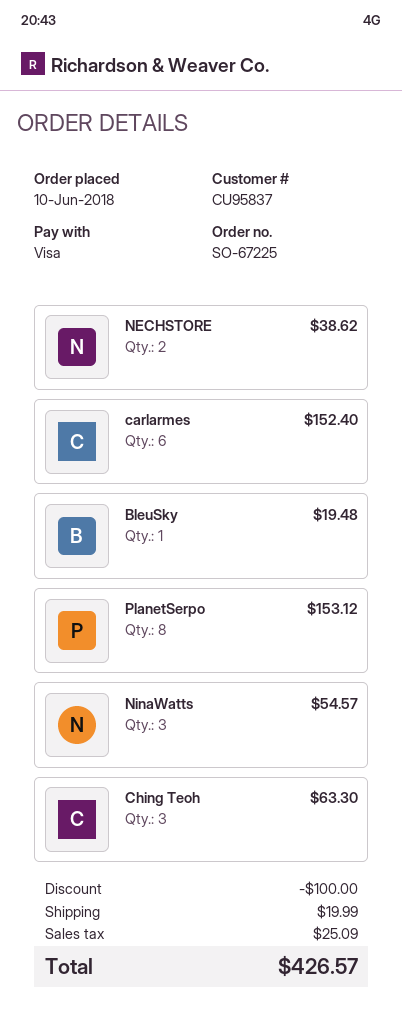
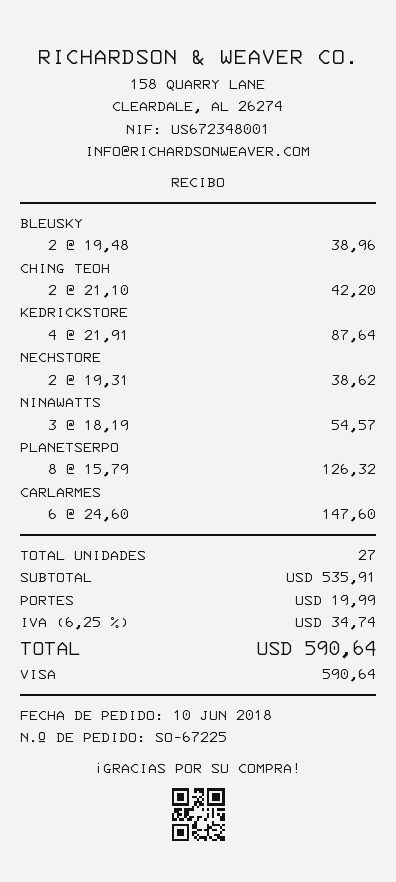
carlarmes: 6 for 152.40 -> 6 for 147.60
BleuSky: 1 for 19.48 -> 2 for 38.96
PlanetSerpo: 8 for 153.12 -> 8 for 126.32
Ching Teoh: 3 for 63.30 -> 2 for 42.20
KEDRICKSTORE: none -> 4 for 87.64
discount: 100.00 -> none
tax: 25.09 -> 34.74
total: 426.57 -> 590.64

